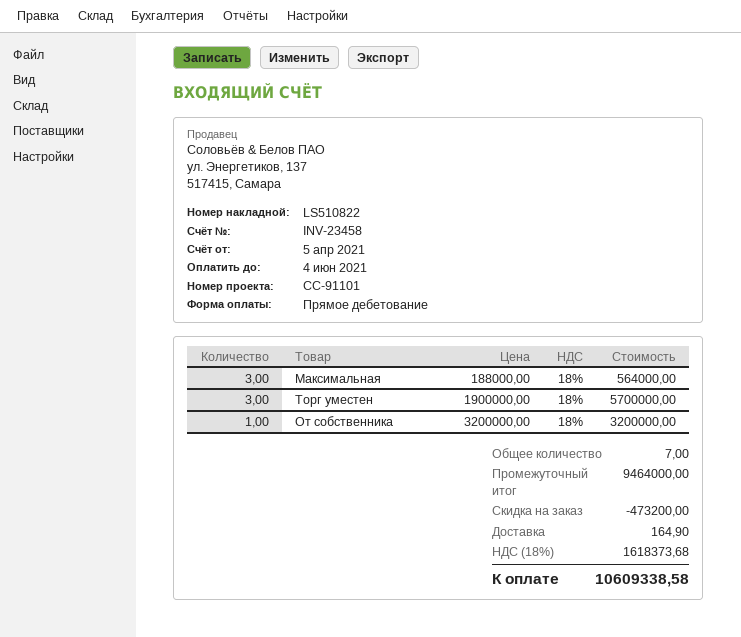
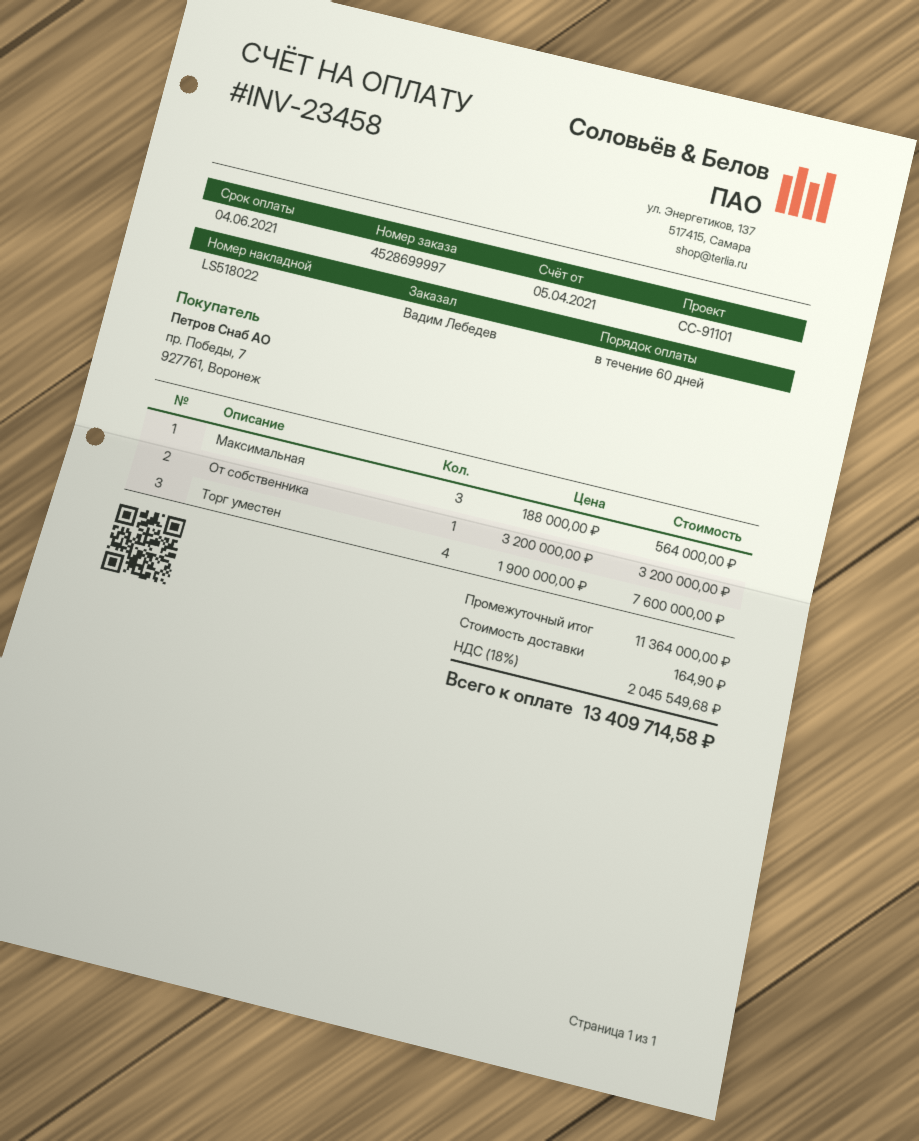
delivery note number: LS510822 -> LS518022
Торг уместен: 3 x 1900000.00 = 5700000.00 -> 4 x 1900000.00 = 7600000.00
subtotal: 9464000.00 -> 11364000.00
discount: 473200.00 -> none
tax: 18% = 1618373.68 -> 18% = 2045549.68
total: 10609338.58 -> 13409714.58

